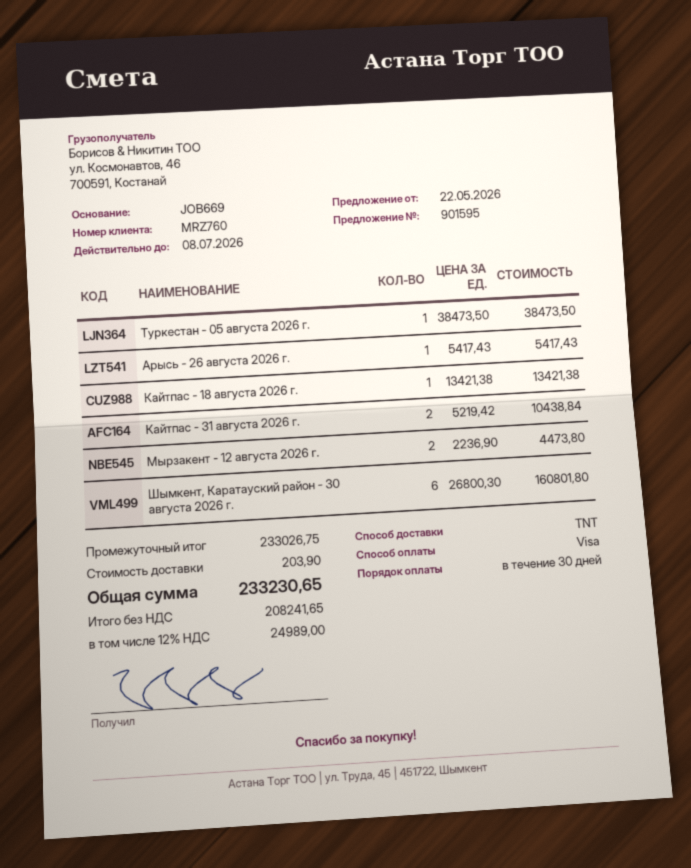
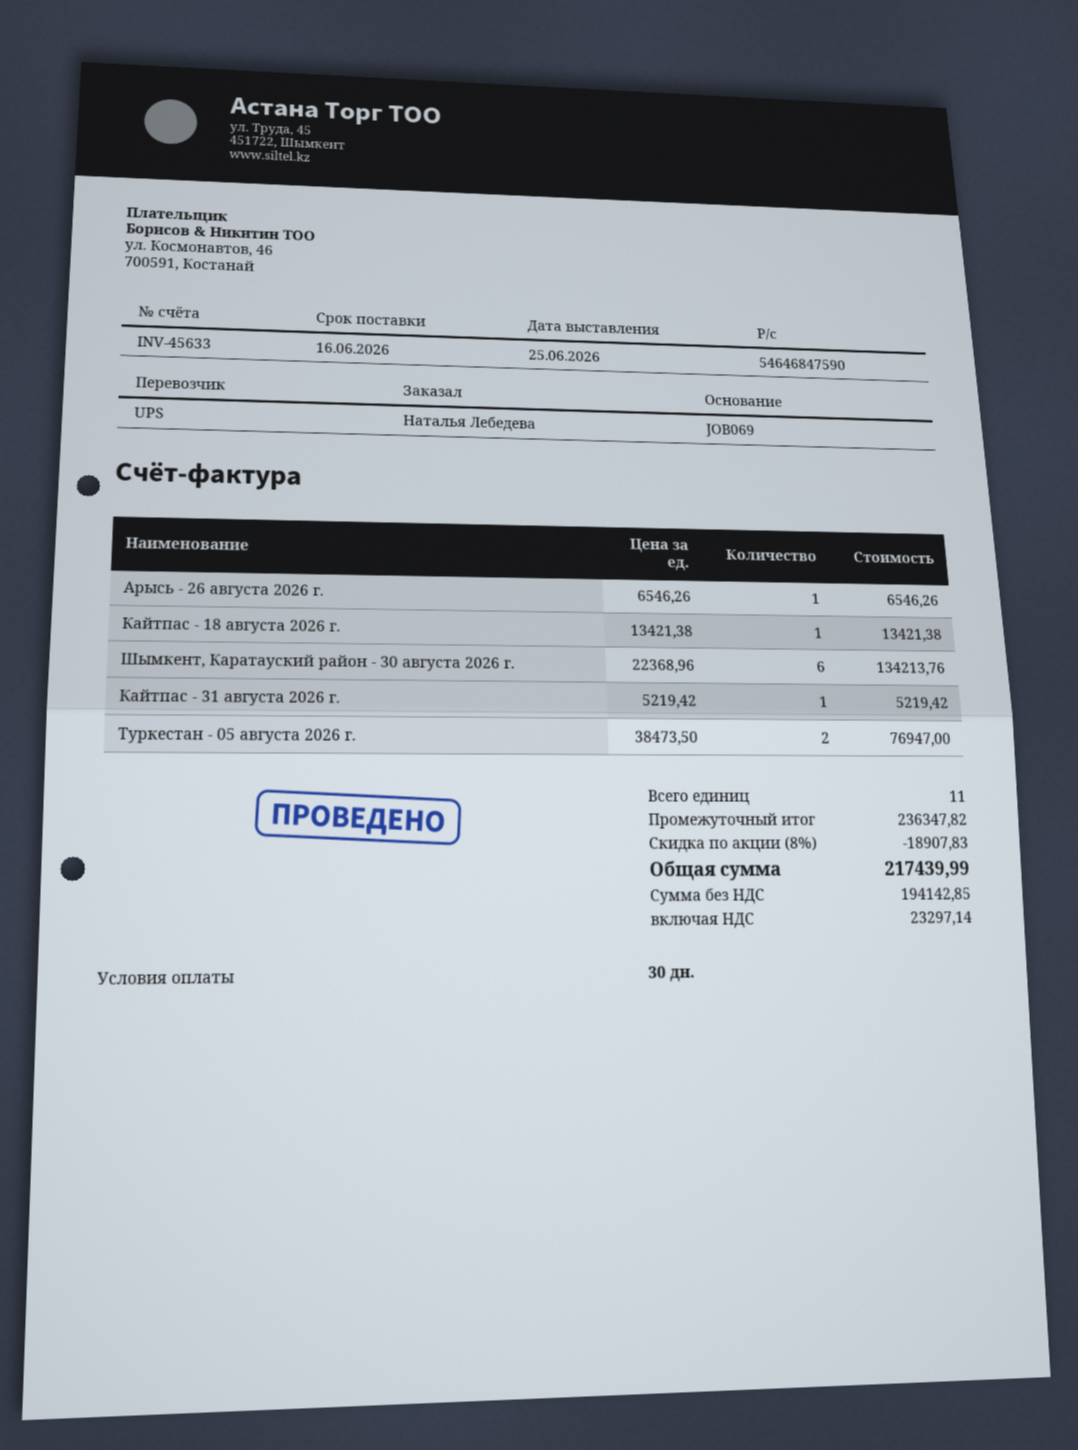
reference: JOB669 -> JOB069
shipping method: TNT -> UPS
Туркестан - 05 августа 2026 г.: 1 x 38473.50 = 38473.50 -> 2 x 38473.50 = 76947.00
Арысь - 26 августа 2026 г.: 1 x 5417.43 = 5417.43 -> 1 x 6546.26 = 6546.26
Кайтпас - 31 августа 2026 г.: 2 x 5219.42 = 10438.84 -> 1 x 5219.42 = 5219.42
Мырзакент - 12 августа 2026 г.: 2 x 2236.90 = 4473.80 -> none
Шымкент, Каратауский район - 30 августа 2026 г.: 6 x 26800.30 = 160801.80 -> 6 x 22368.96 = 134213.76
subtotal: 233026.75 -> 236347.82
discount: none -> 8% = 18907.83
shipping: 203.90 -> none
net: 208241.65 -> 194142.85
tax: 24989.00 -> 23297.14
total: 233230.65 -> 217439.99

